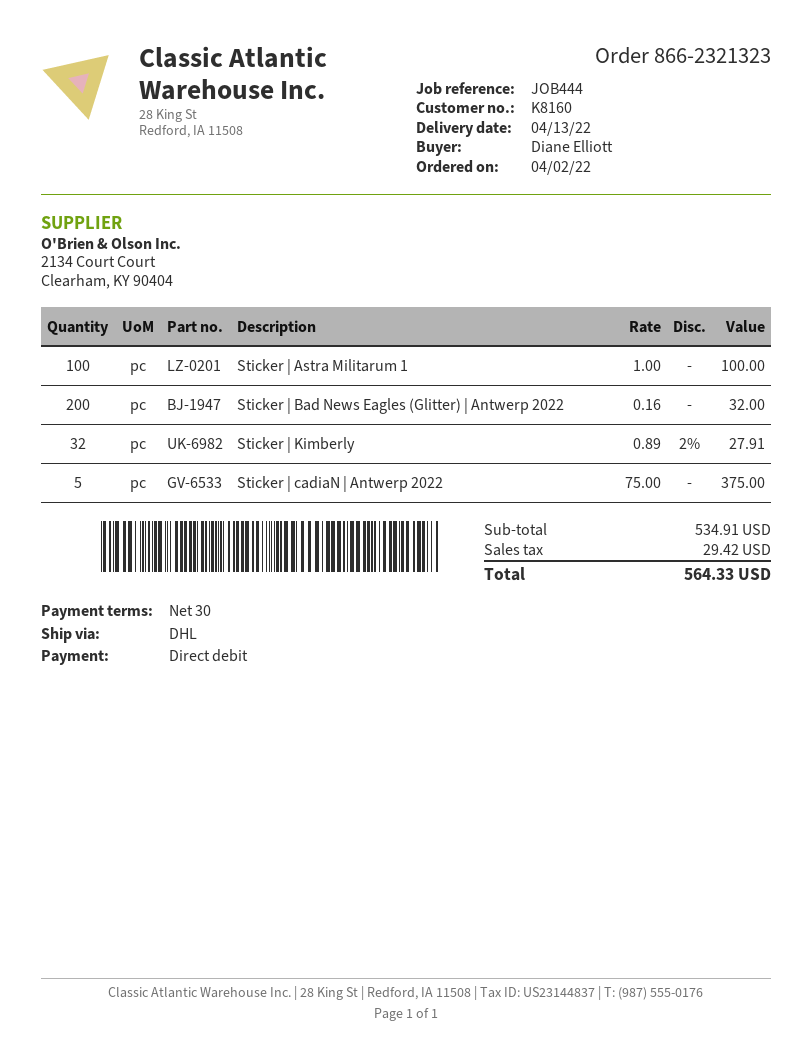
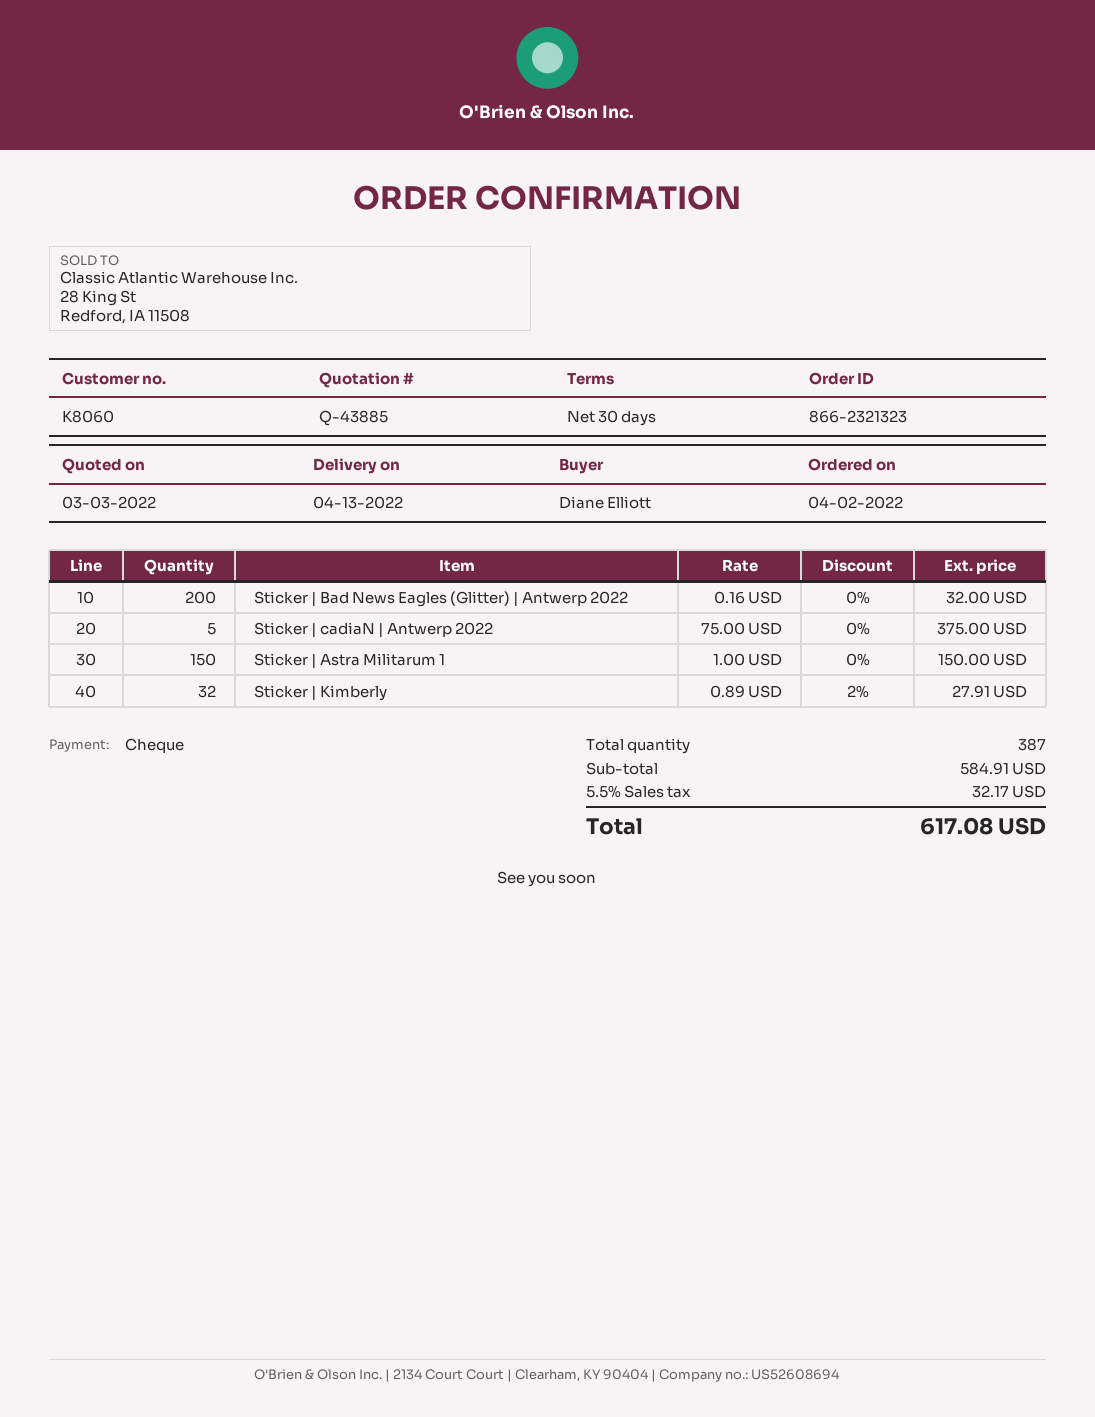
customer number: K8160 -> K8060
payment method: direct debit -> cheque
Sticker | Astra Militarum 1: 100 x 1.00 = 100.00 -> 150 x 1.00 = 150.00
subtotal: 534.91 -> 584.91
tax: 29.42 -> 32.17
total: 564.33 -> 617.08

